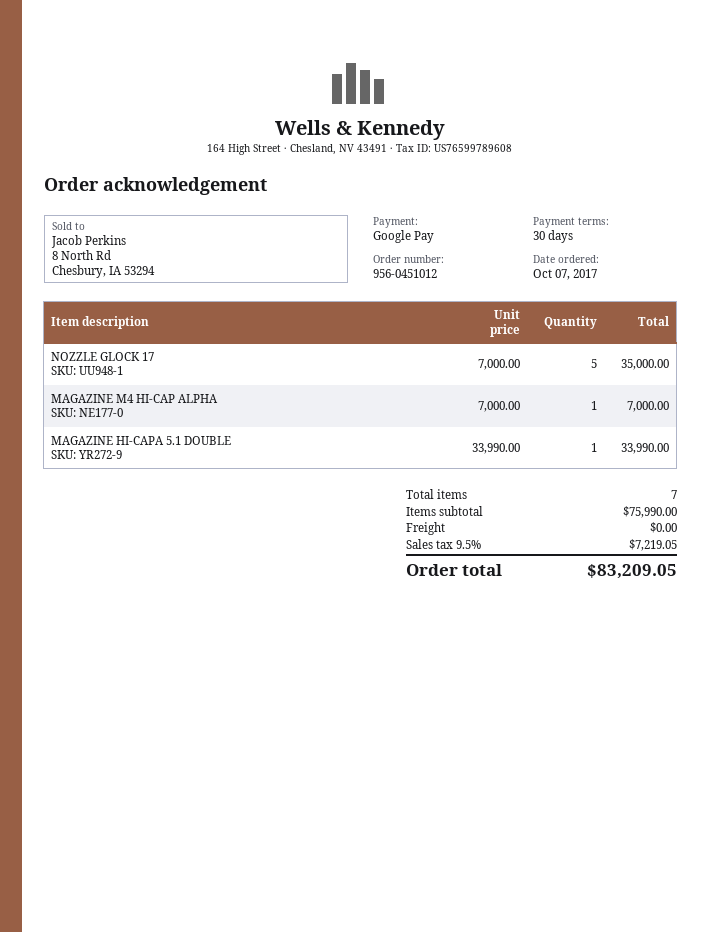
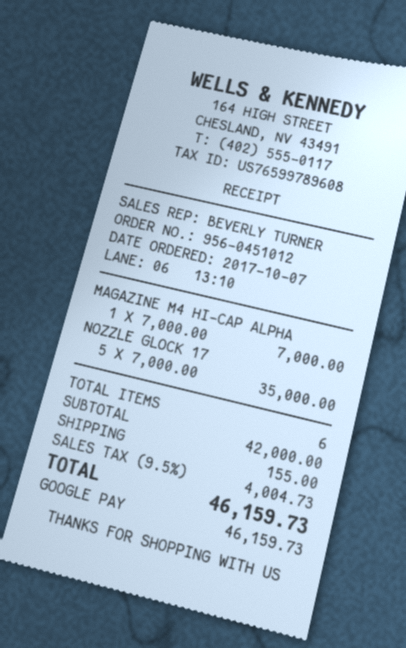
MAGAZINE HI-CAPA 5.1 DOUBLE: 1 x 33990.00 = 33990.00 -> none
total quantity: 7 -> 6
subtotal: 75990.00 -> 42000.00
shipping: 0.00 -> 155.00
tax: 9.5% = 7219.05 -> 9.5% = 4004.73
total: 83209.05 -> 46159.73

